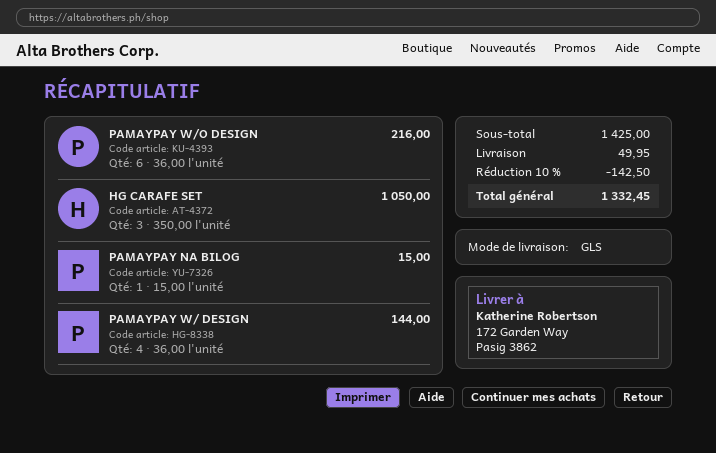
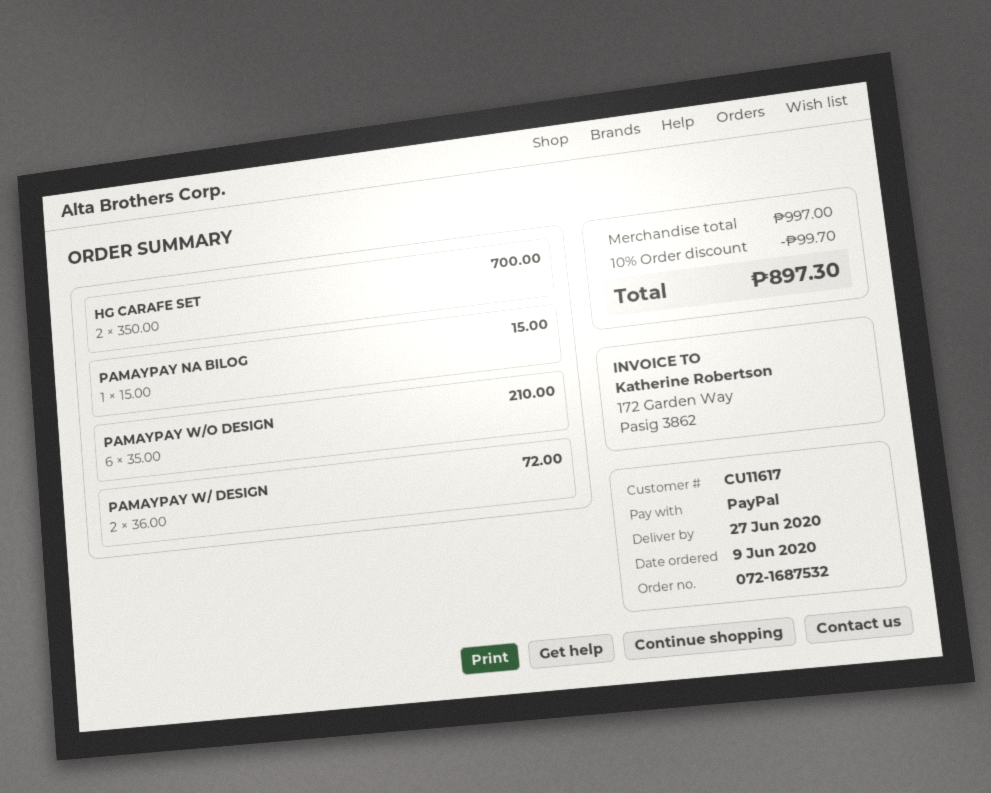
PAMAYPAY W/O DESIGN: 6 x 36.00 = 216.00 -> 6 x 35.00 = 210.00
HG CARAFE SET: 3 x 350.00 = 1050.00 -> 2 x 350.00 = 700.00
PAMAYPAY W/ DESIGN: 4 x 36.00 = 144.00 -> 2 x 36.00 = 72.00
subtotal: 1425.00 -> 997.00
discount: 10% = 142.50 -> 10% = 99.70
shipping: 49.95 -> none
total: 1332.45 -> 897.30

